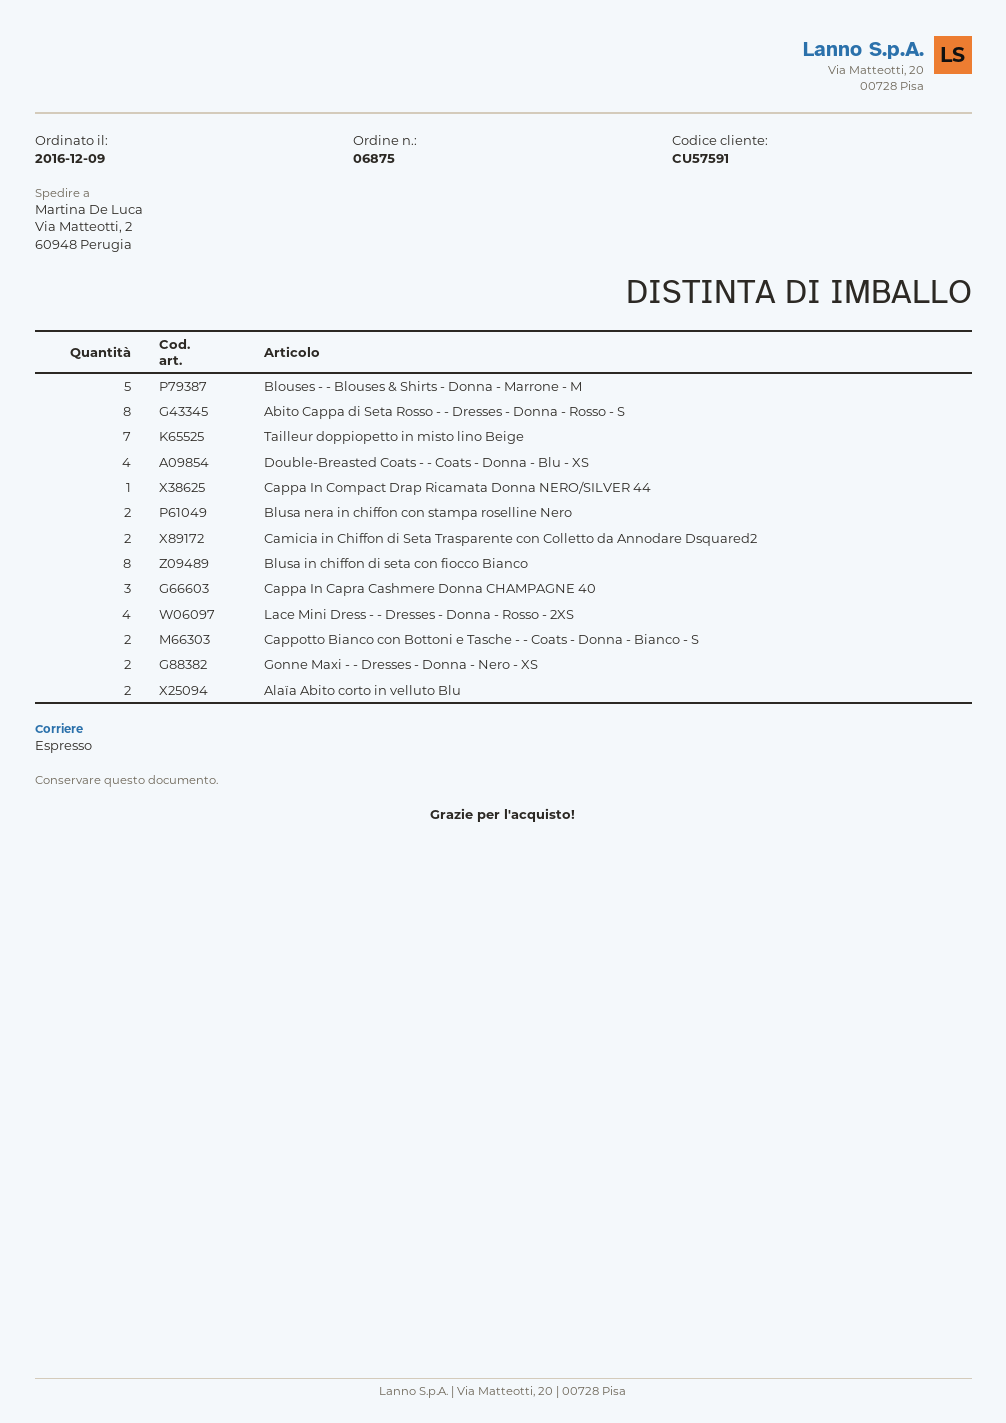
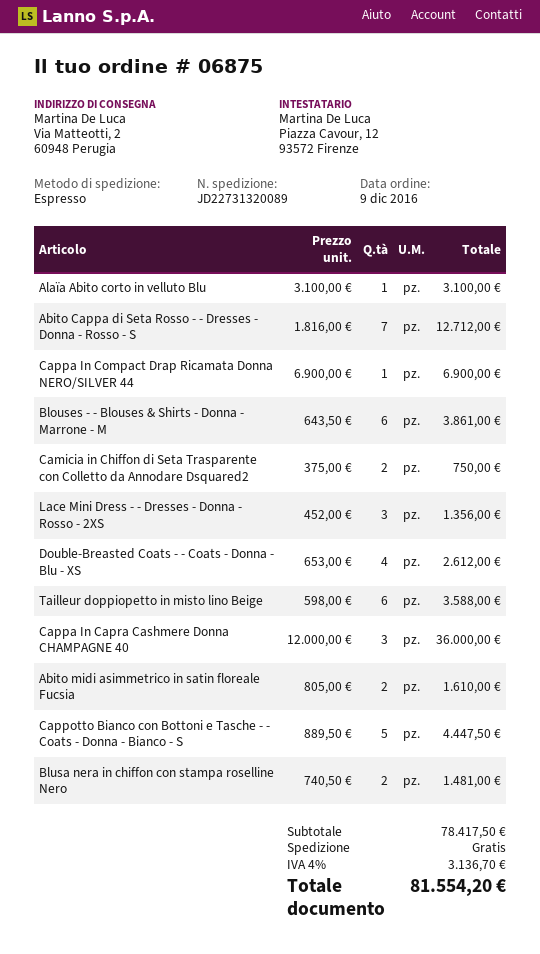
Blouses - - Blouses & Shirts - Donna - Marrone - M: 5 -> 6
Abito Cappa di Seta Rosso - - Dresses - Donna - Rosso - S: 8 -> 7
Tailleur doppiopetto in misto lino Beige: 7 -> 6
Blusa in chiffon di seta con fiocco Bianco: 8 -> none
Lace Mini Dress - - Dresses - Donna - Rosso - 2XS: 4 -> 3
Cappotto Bianco con Bottoni e Tasche - - Coats - Donna - Bianco - S: 2 -> 5
Gonne Maxi - - Dresses - Donna - Nero - XS: 2 -> none
Alaïa Abito corto in velluto Blu: 2 -> 1
Abito midi asimmetrico in satin floreale Fucsia: none -> 2

